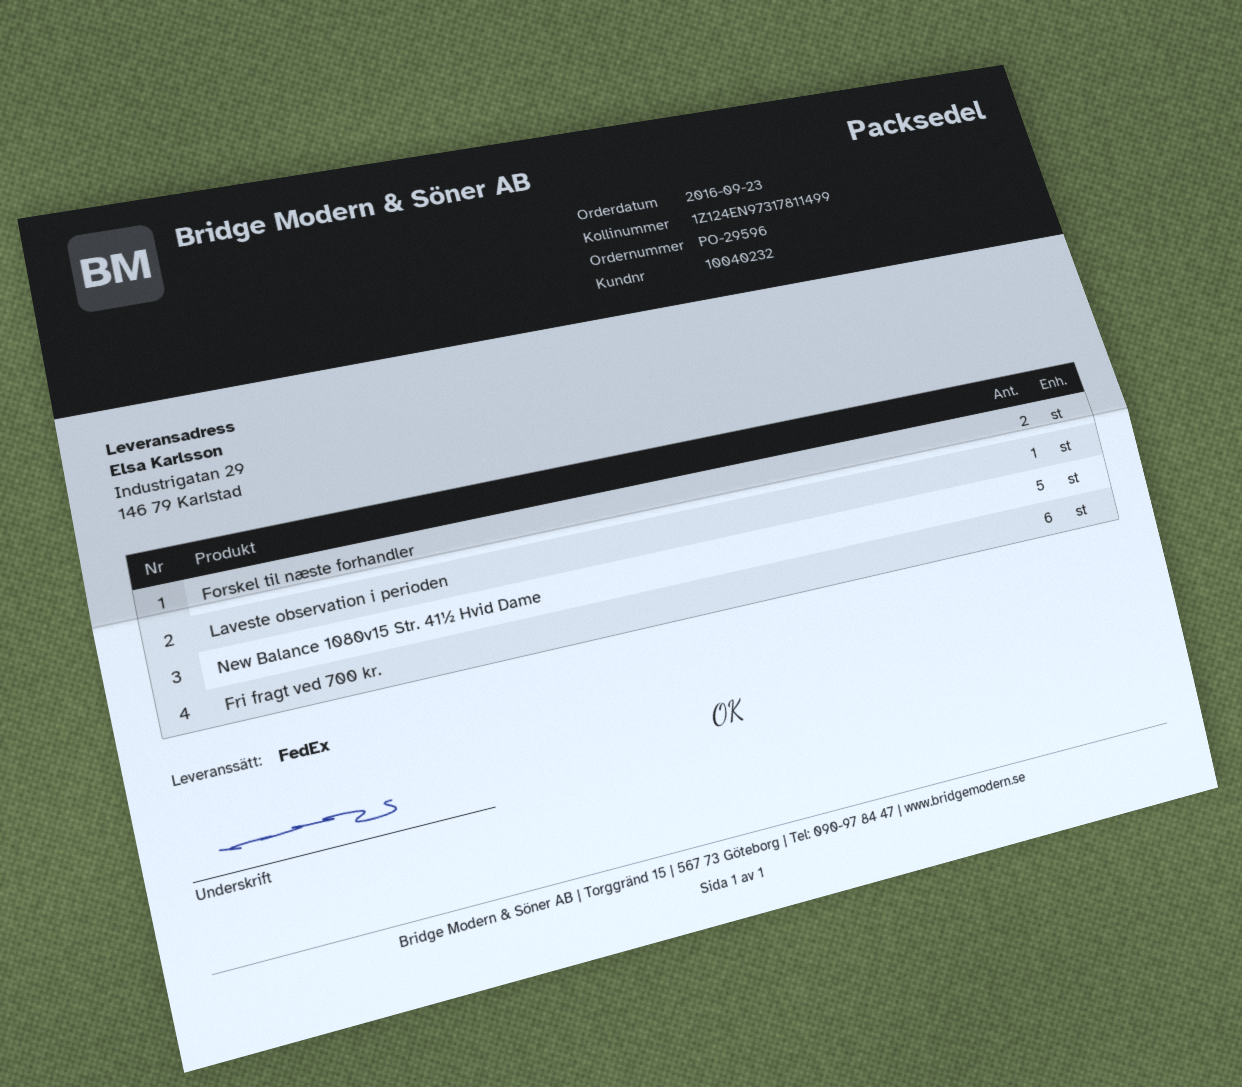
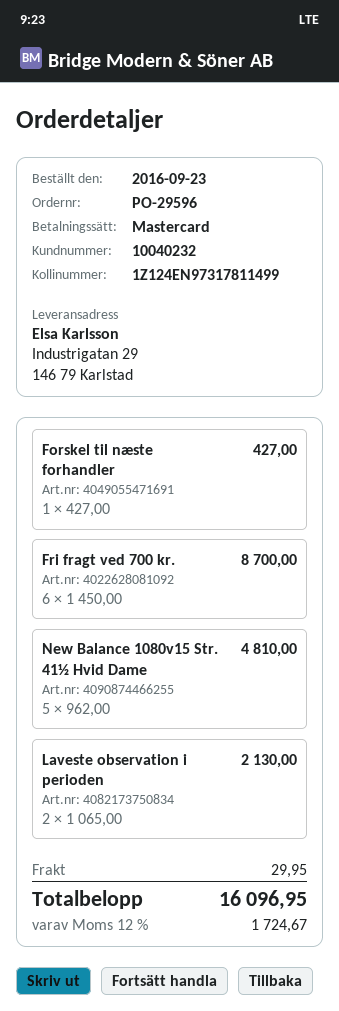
Forskel til næste forhandler: 2 -> 1
Laveste observation i perioden: 1 -> 2

